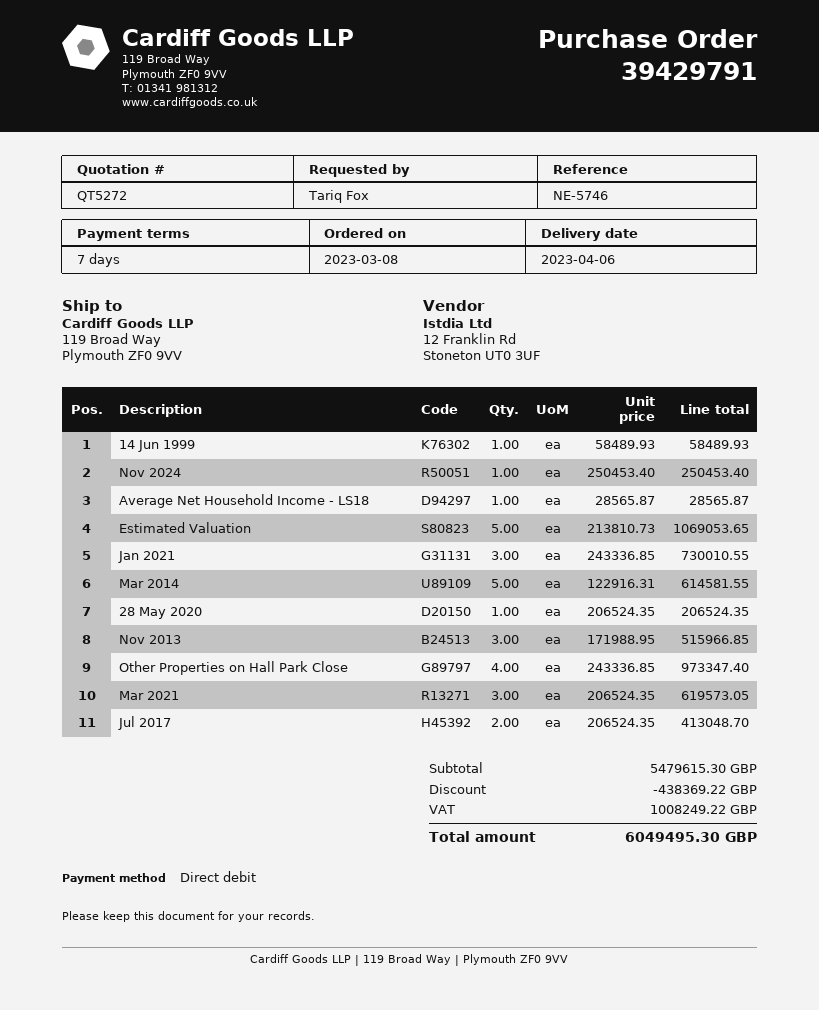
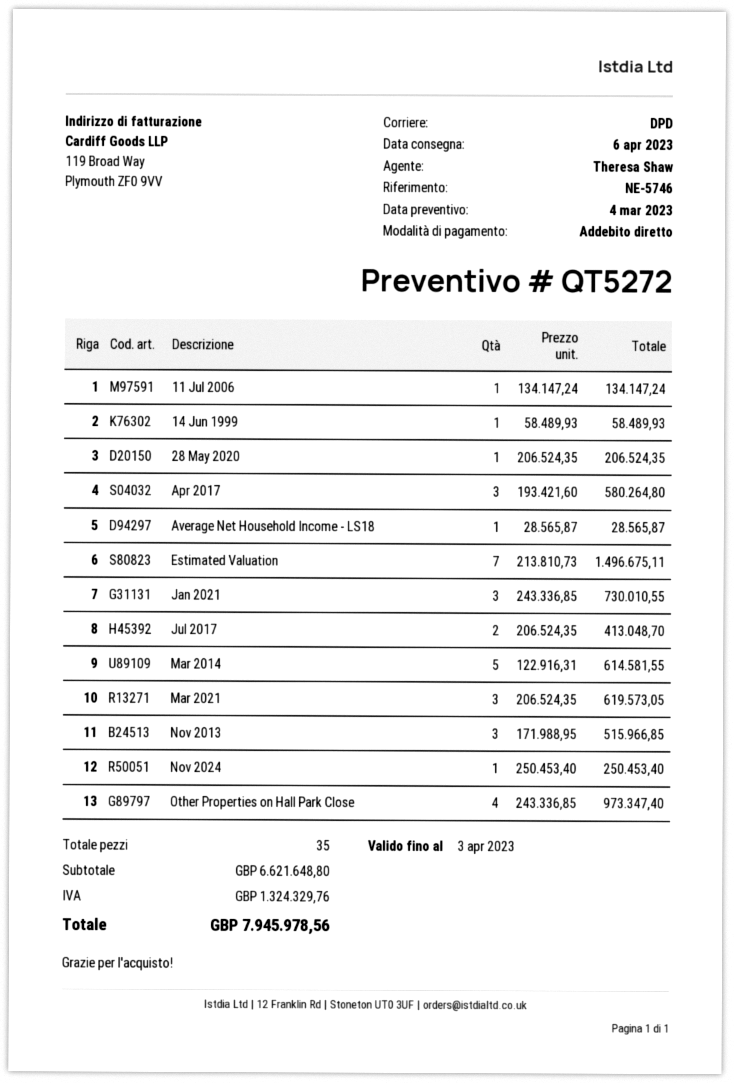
Estimated Valuation: 5 x 213810.73 = 1069053.65 -> 7 x 213810.73 = 1496675.11
11 Jul 2006: none -> 1 x 134147.24 = 134147.24
Apr 2017: none -> 3 x 193421.60 = 580264.80
subtotal: 5479615.30 -> 6621648.80
discount: 438369.22 -> none
tax: 1008249.22 -> 1324329.76
total: 6049495.30 -> 7945978.56

